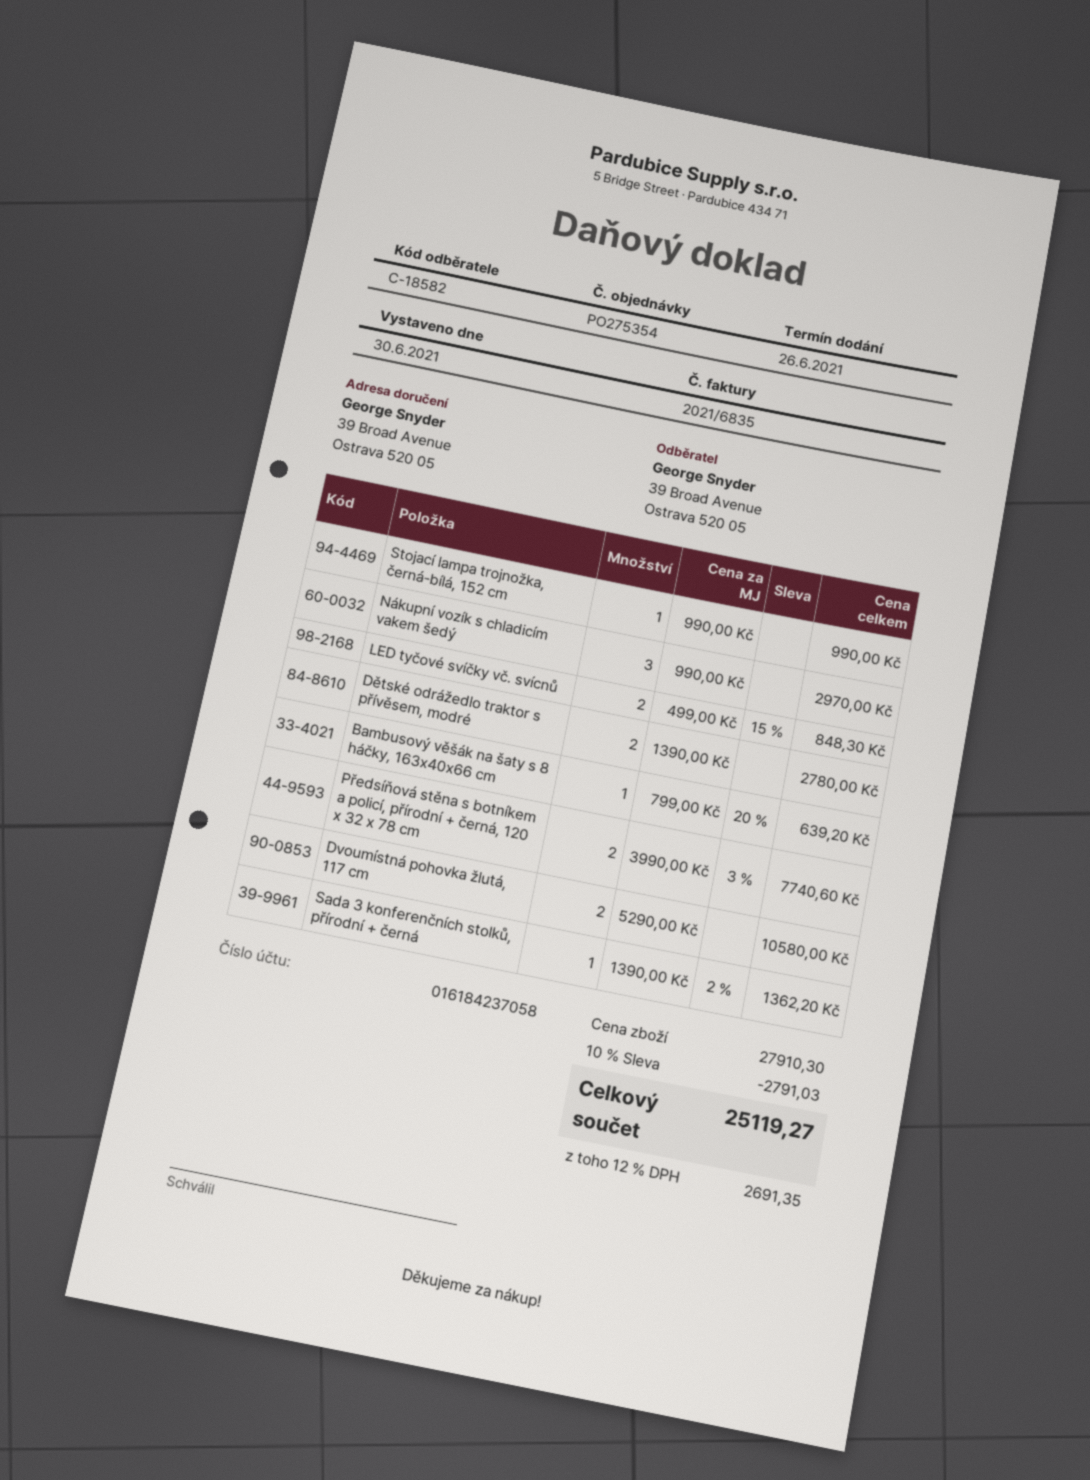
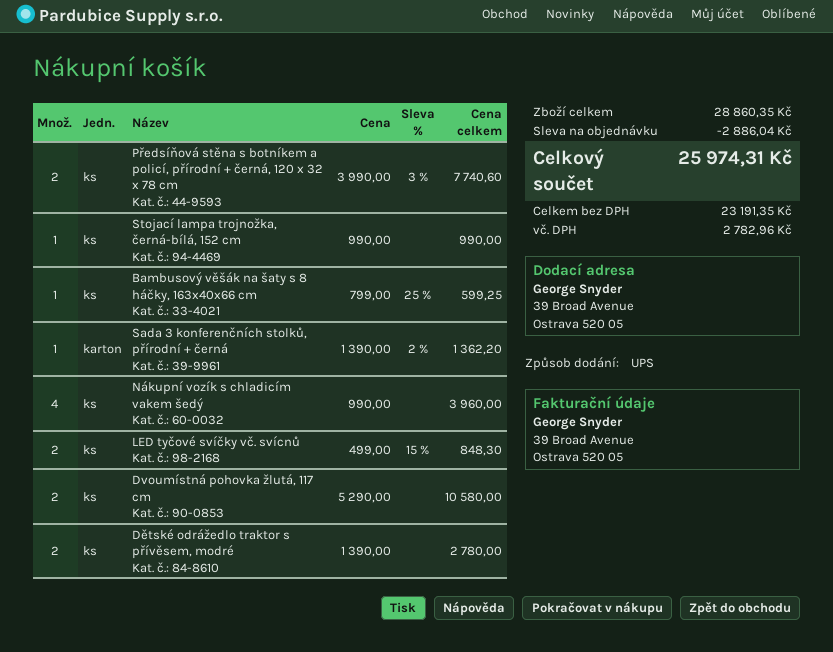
Nákupní vozík s chladicím vakem šedý: 3 x 990.00 = 2970.00 -> 4 x 990.00 = 3960.00
Bambusový věšák na šaty s 8 háčky, 163x40x66 cm: 1 x 799.00 - 20% = 639.20 -> 1 x 799.00 - 25% = 599.25
subtotal: 27910.30 -> 28860.35
discount: 2791.03 -> 2886.04
tax: 2691.35 -> 2782.96
total: 25119.27 -> 25974.31

